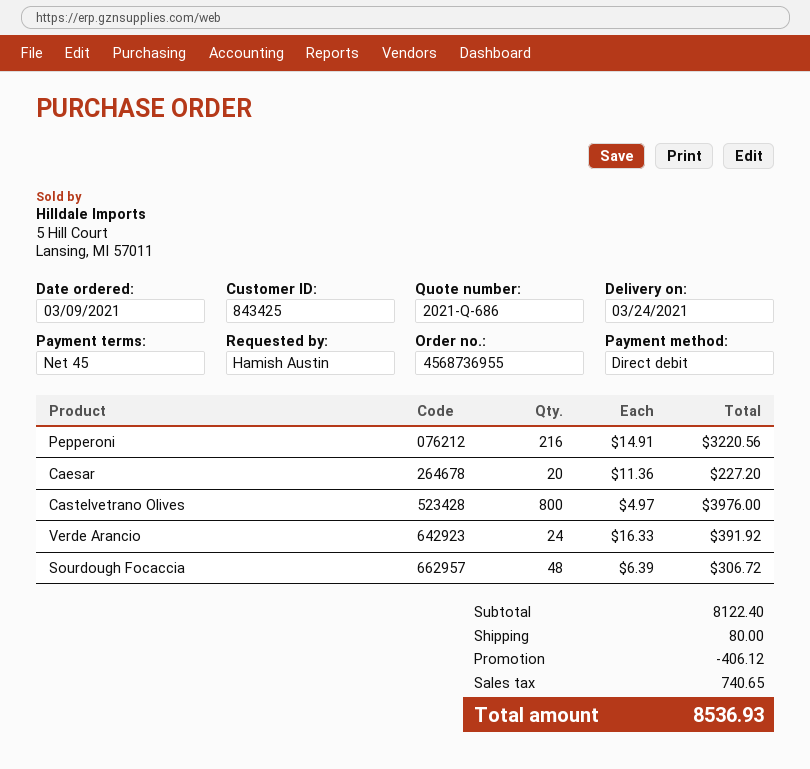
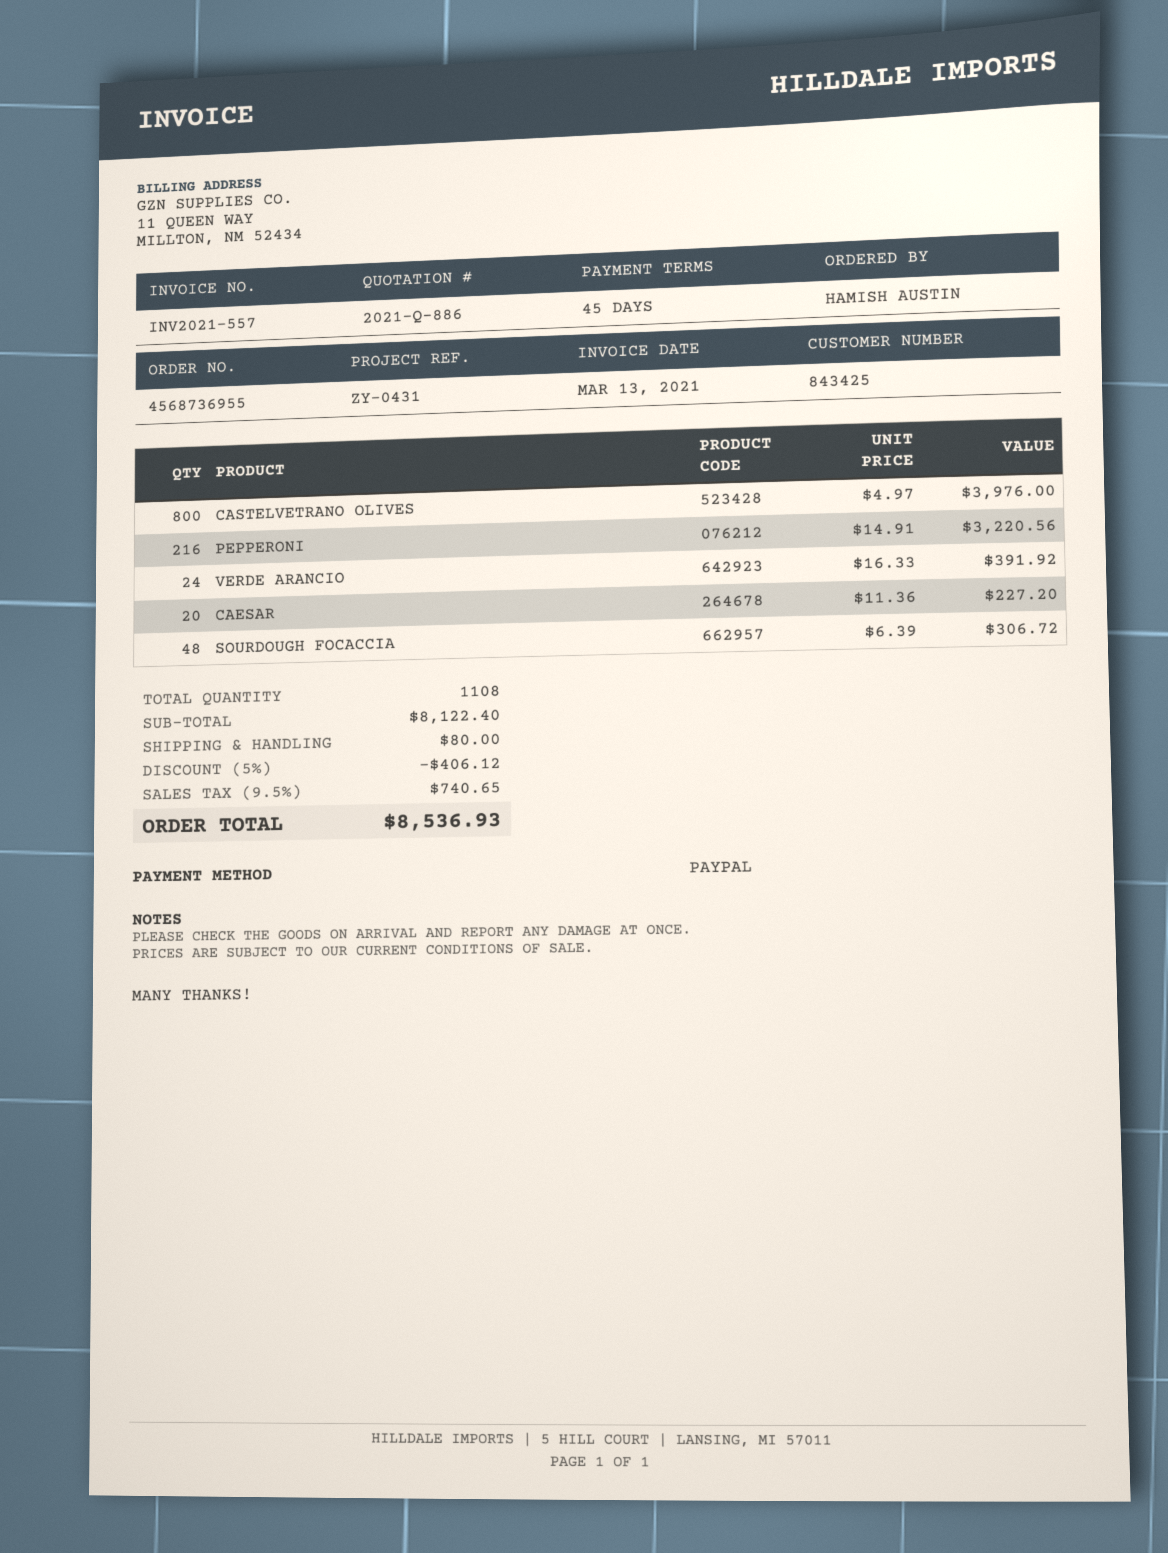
quote number: 2021-Q-686 -> 2021-Q-886
payment method: direct debit -> PayPal

